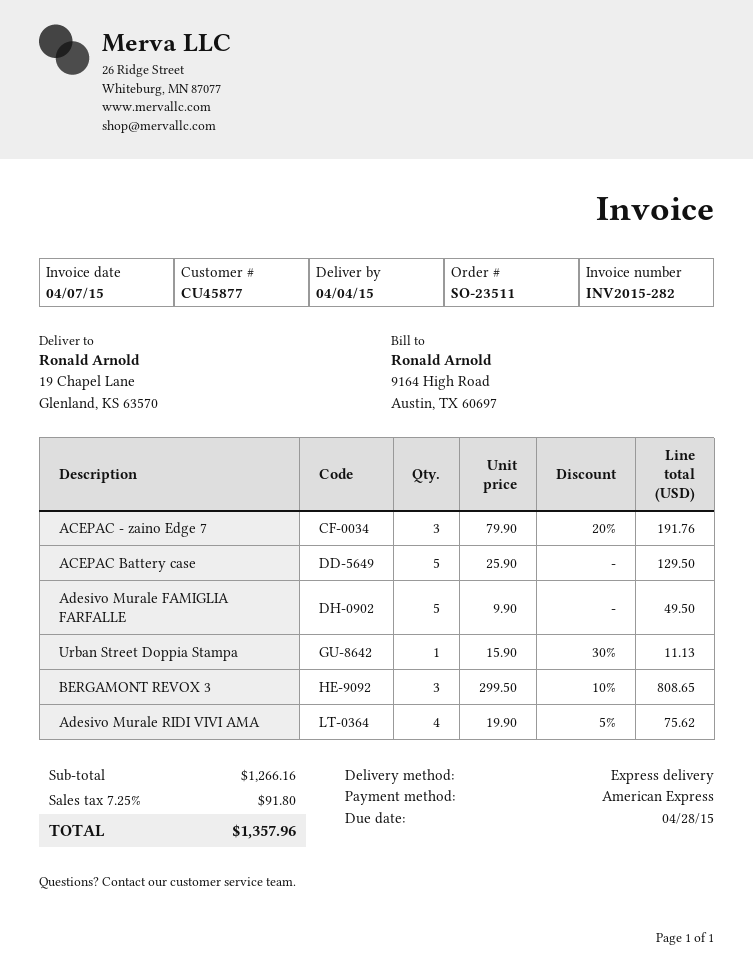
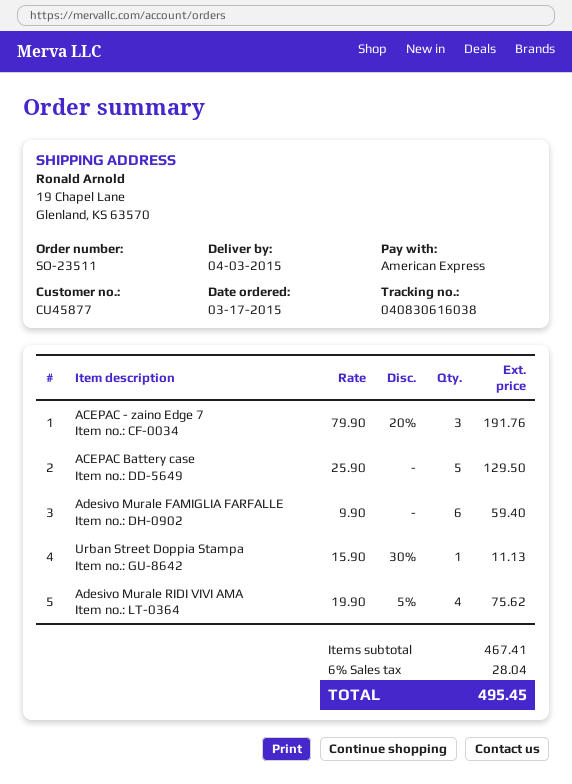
delivery date: 2015-04-04 -> 2015-04-03
Adesivo Murale FAMIGLIA FARFALLE: 5 x 9.90 = 49.50 -> 6 x 9.90 = 59.40
BERGAMONT REVOX 3: 3 x 299.50 - 10% = 808.65 -> none
subtotal: 1266.16 -> 467.41
tax: 7.25% = 91.80 -> 6% = 28.04
total: 1357.96 -> 495.45

